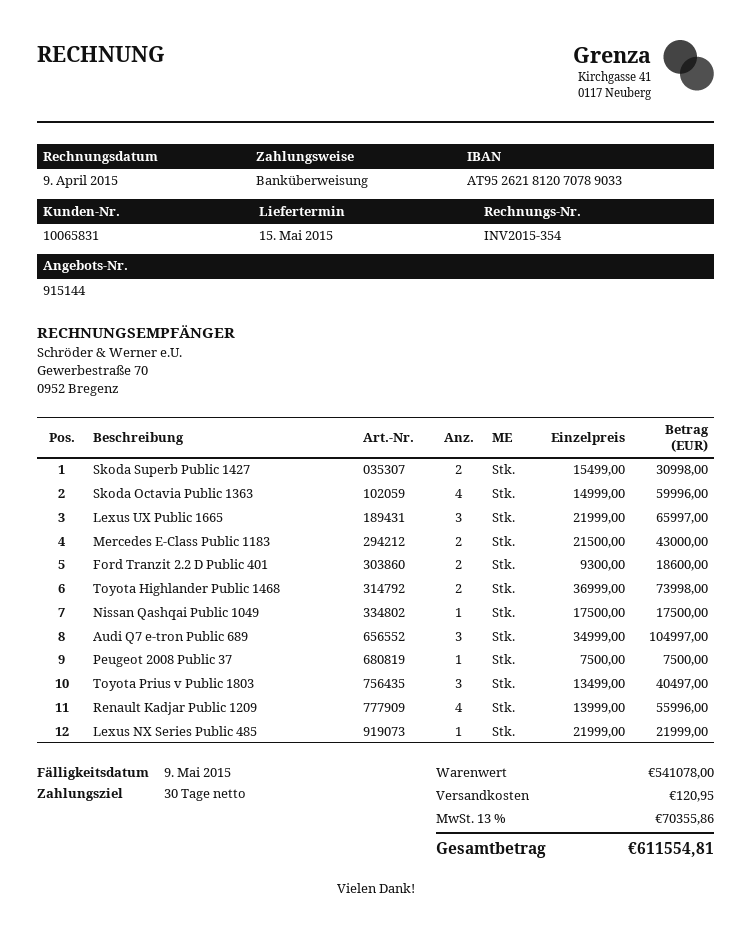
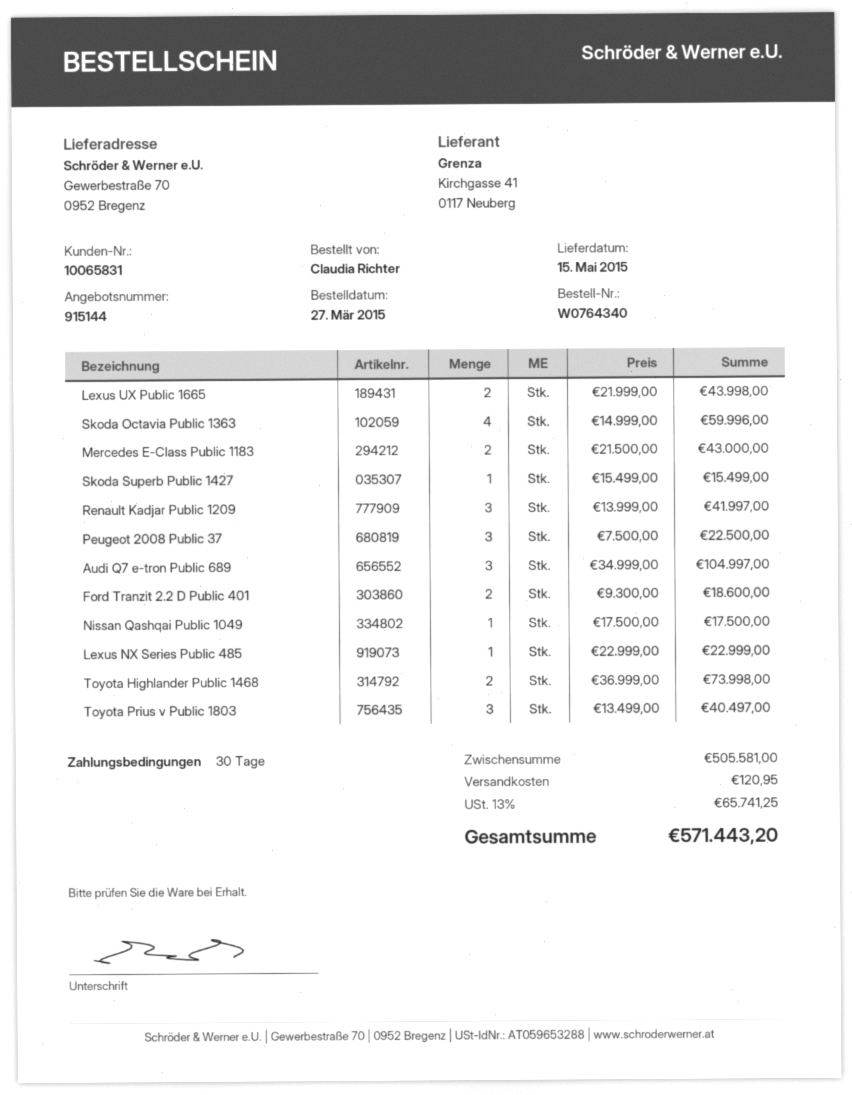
Skoda Superb Public 1427: 2 x 15499.00 = 30998.00 -> 1 x 15499.00 = 15499.00
Lexus UX Public 1665: 3 x 21999.00 = 65997.00 -> 2 x 21999.00 = 43998.00
Peugeot 2008 Public 37: 1 x 7500.00 = 7500.00 -> 3 x 7500.00 = 22500.00
Renault Kadjar Public 1209: 4 x 13999.00 = 55996.00 -> 3 x 13999.00 = 41997.00
Lexus NX Series Public 485: 1 x 21999.00 = 21999.00 -> 1 x 22999.00 = 22999.00
subtotal: 541078.00 -> 505581.00
tax: 13% = 70355.86 -> 13% = 65741.25
total: 611554.81 -> 571443.20

